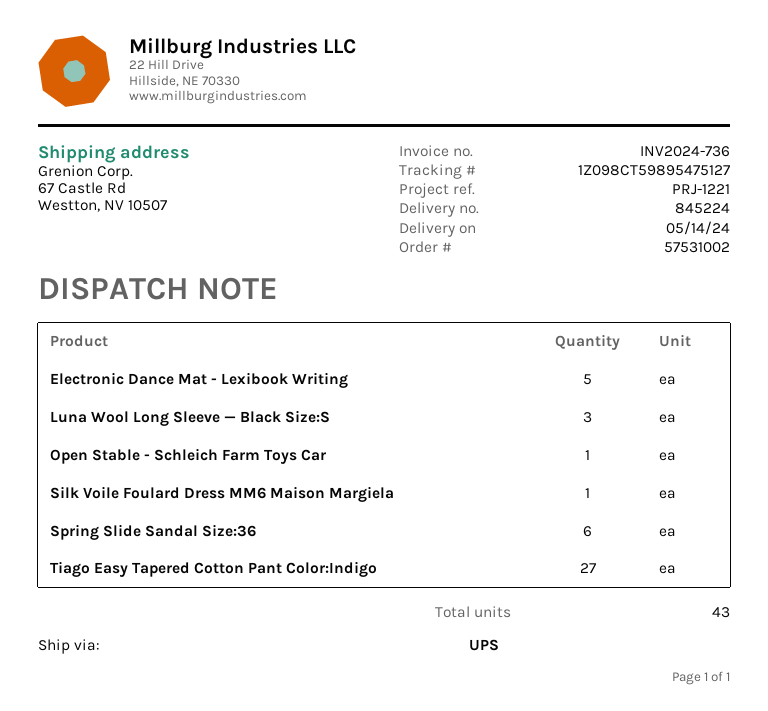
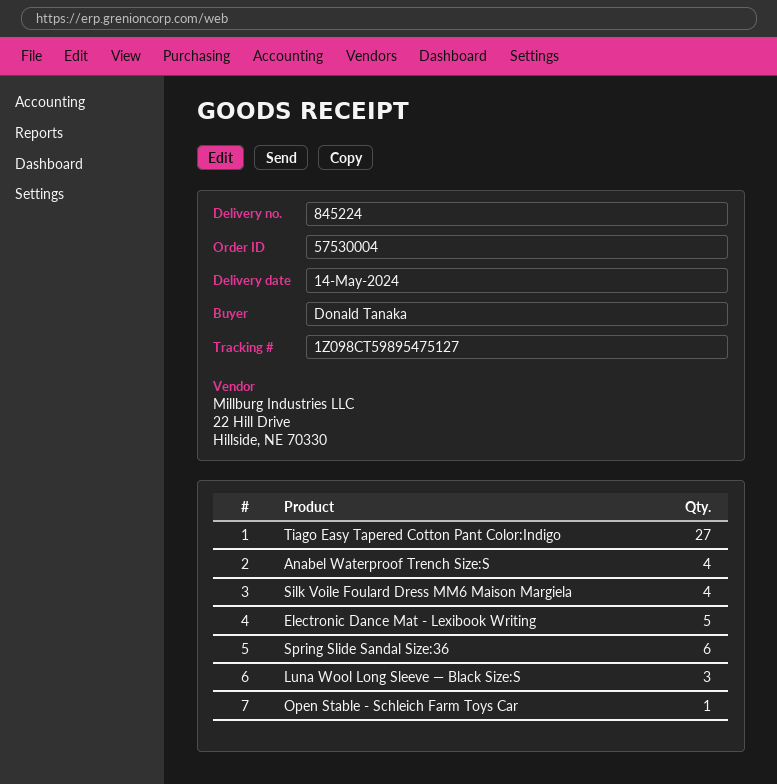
order number: 57531002 -> 57530004
Silk Voile Foulard Dress MM6 Maison Margiela: 1 -> 4
Anabel Waterproof Trench Size:S: none -> 4

